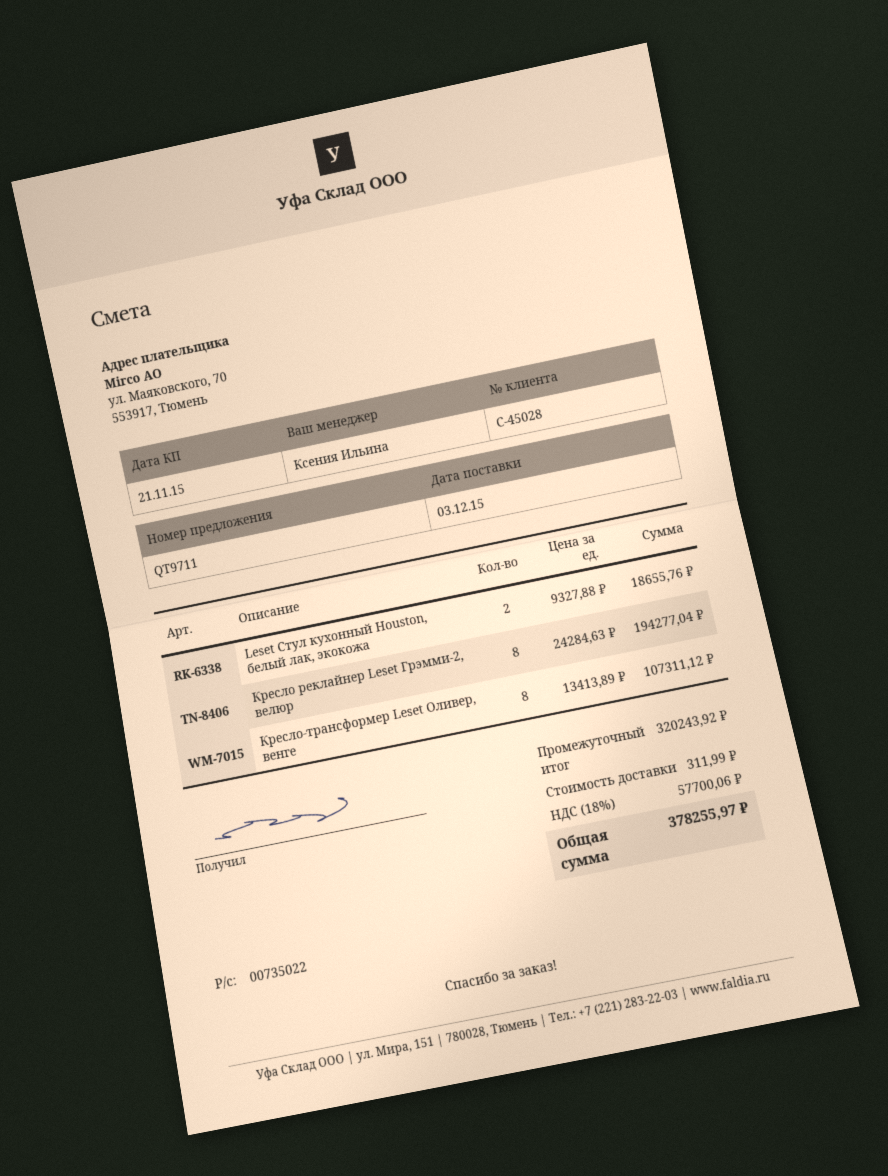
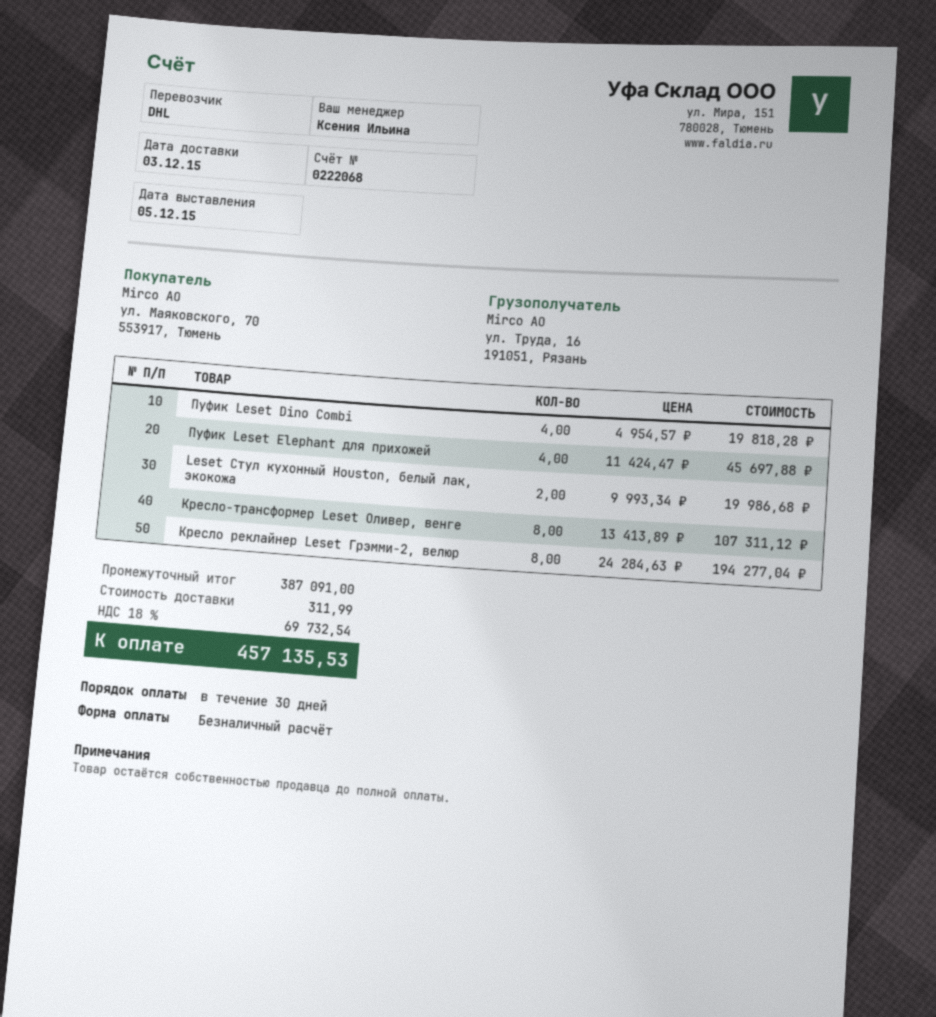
Leset Стул кухонный Houston, белый лак, экокожа: 2 x 9327.88 = 18655.76 -> 2 x 9993.34 = 19986.68
Пуфик Leset Dino Combi: none -> 4 x 4954.57 = 19818.28
Пуфик Leset Elephant для прихожей: none -> 4 x 11424.47 = 45697.88
subtotal: 320243.92 -> 387091.00
tax: 18% = 57700.06 -> 18% = 69732.54
total: 378255.97 -> 457135.53

